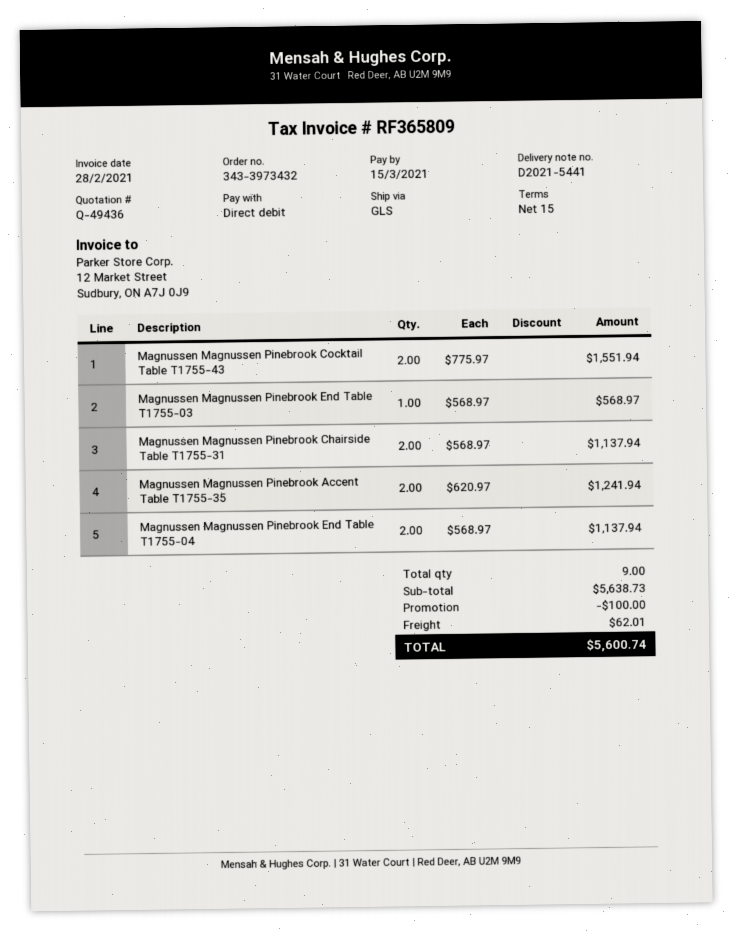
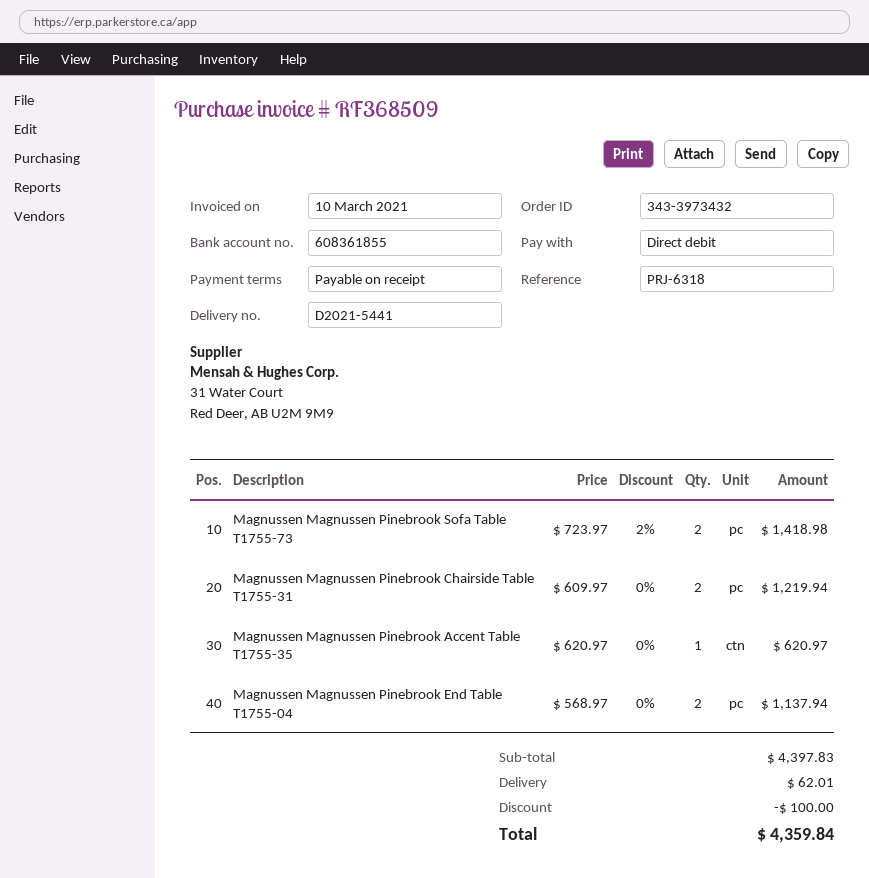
invoice number: RF365809 -> RF368509
invoice date: 2021-02-28 -> 2021-03-10
payment terms: 15 days -> on receipt
Magnussen Magnussen Pinebrook Cocktail Table T1755-43: 2 x 775.97 = 1551.94 -> none
Magnussen Magnussen Pinebrook End Table T1755-03: 1 x 568.97 = 568.97 -> none
Magnussen Magnussen Pinebrook Chairside Table T1755-31: 2 x 568.97 = 1137.94 -> 2 x 609.97 = 1219.94
Magnussen Magnussen Pinebrook Accent Table T1755-35: 2 x 620.97 = 1241.94 -> 1 x 620.97 = 620.97
Magnussen Magnussen Pinebrook Sofa Table T1755-73: none -> 2 x 723.97 - 2% = 1418.98
subtotal: 5638.73 -> 4397.83
total: 5600.74 -> 4359.84

